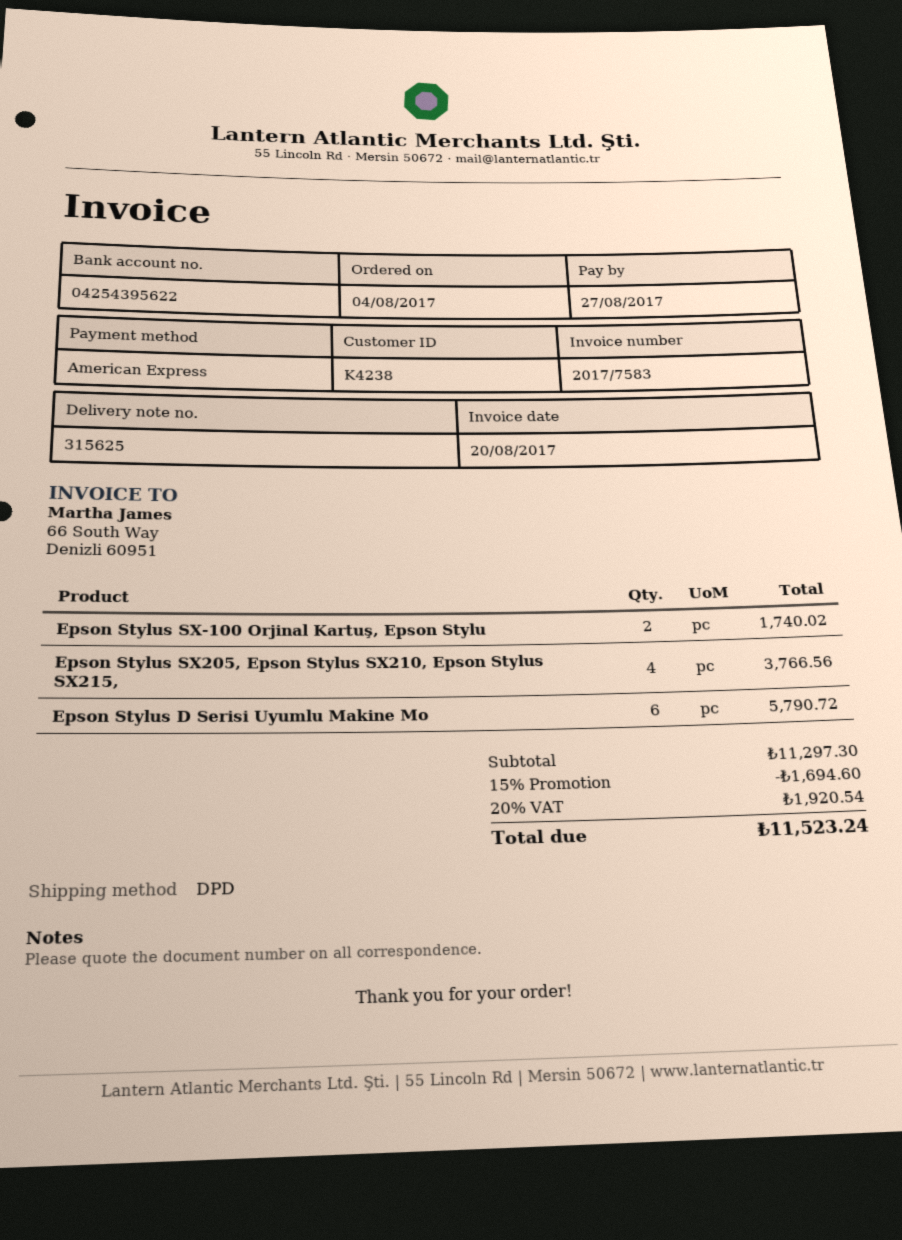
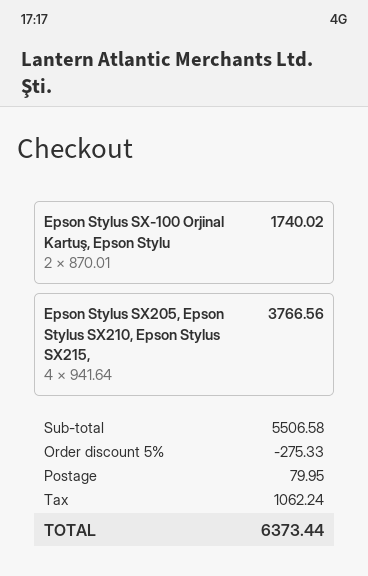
Epson Stylus D Serisi Uyumlu Makine Mo: 6 for 5790.72 -> none
subtotal: 11297.30 -> 5506.58
discount: 15% = 1694.60 -> 5% = 275.33
shipping: none -> 79.95
tax: 1920.54 -> 1062.24
total: 11523.24 -> 6373.44

